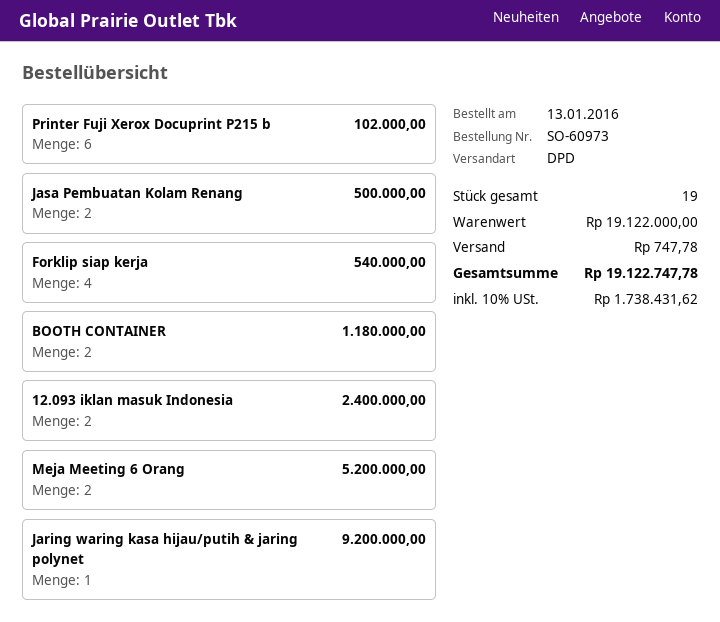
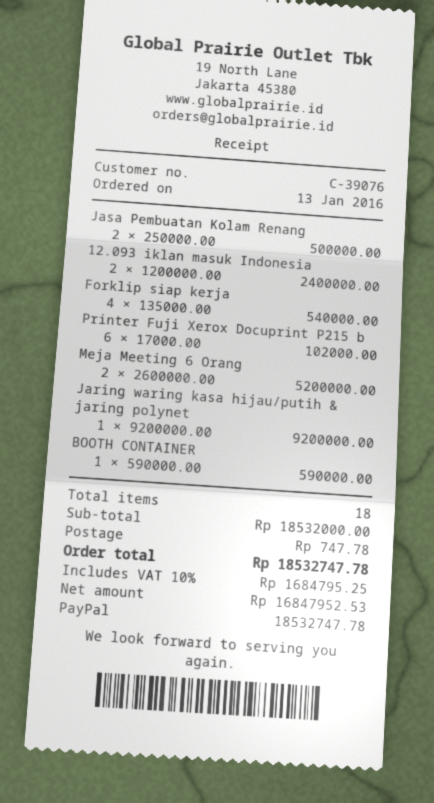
BOOTH CONTAINER: 2 for 1180000.00 -> 1 for 590000.00
total quantity: 19 -> 18
subtotal: 19122000.00 -> 18532000.00
tax: 10% = 1738431.62 -> 10% = 1684795.25
total: 19122747.78 -> 18532747.78

